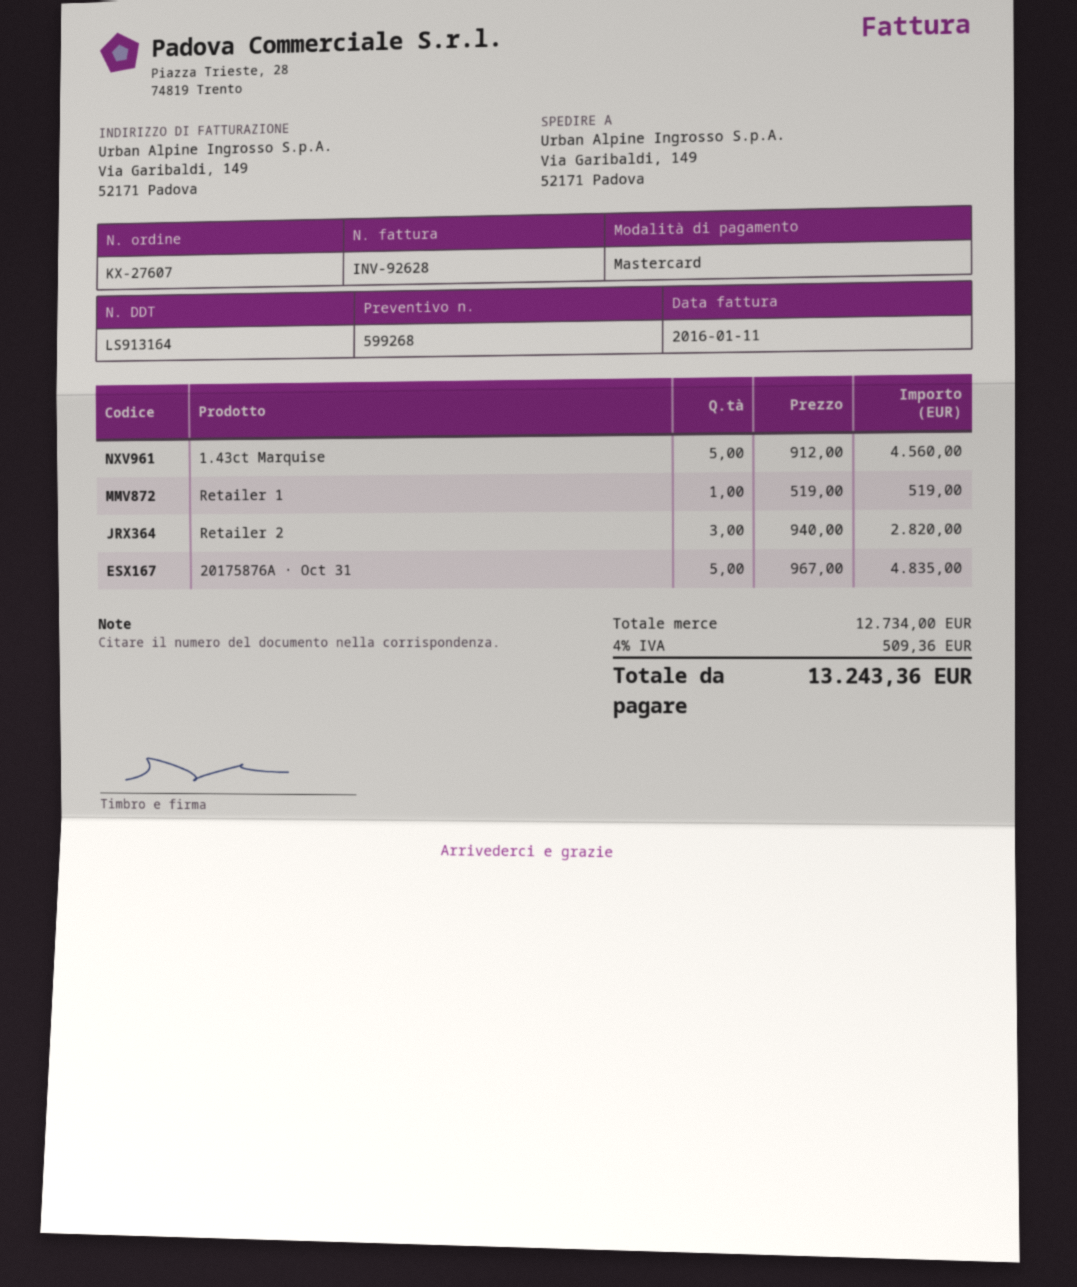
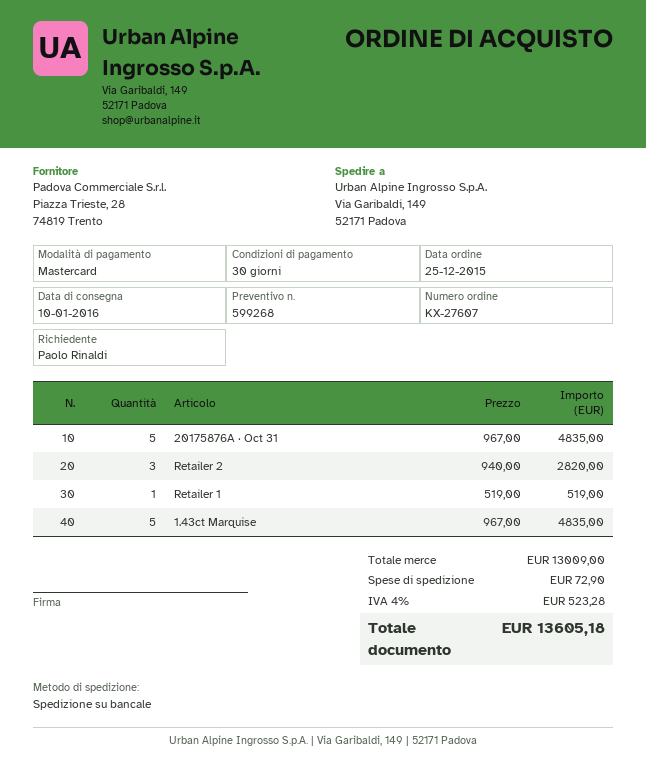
1.43ct Marquise: 5 x 912.00 = 4560.00 -> 5 x 967.00 = 4835.00
subtotal: 12734.00 -> 13009.00
shipping: none -> 72.90
tax: 4% = 509.36 -> 4% = 523.28
total: 13243.36 -> 13605.18

